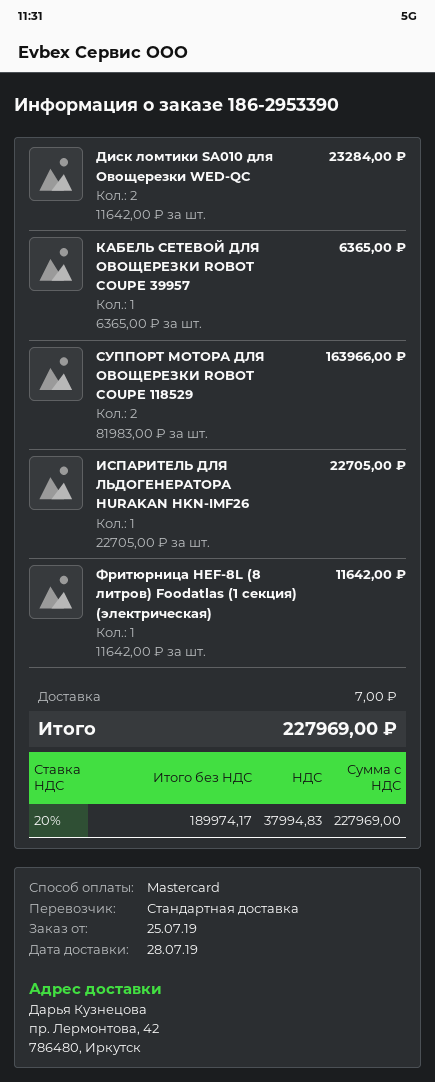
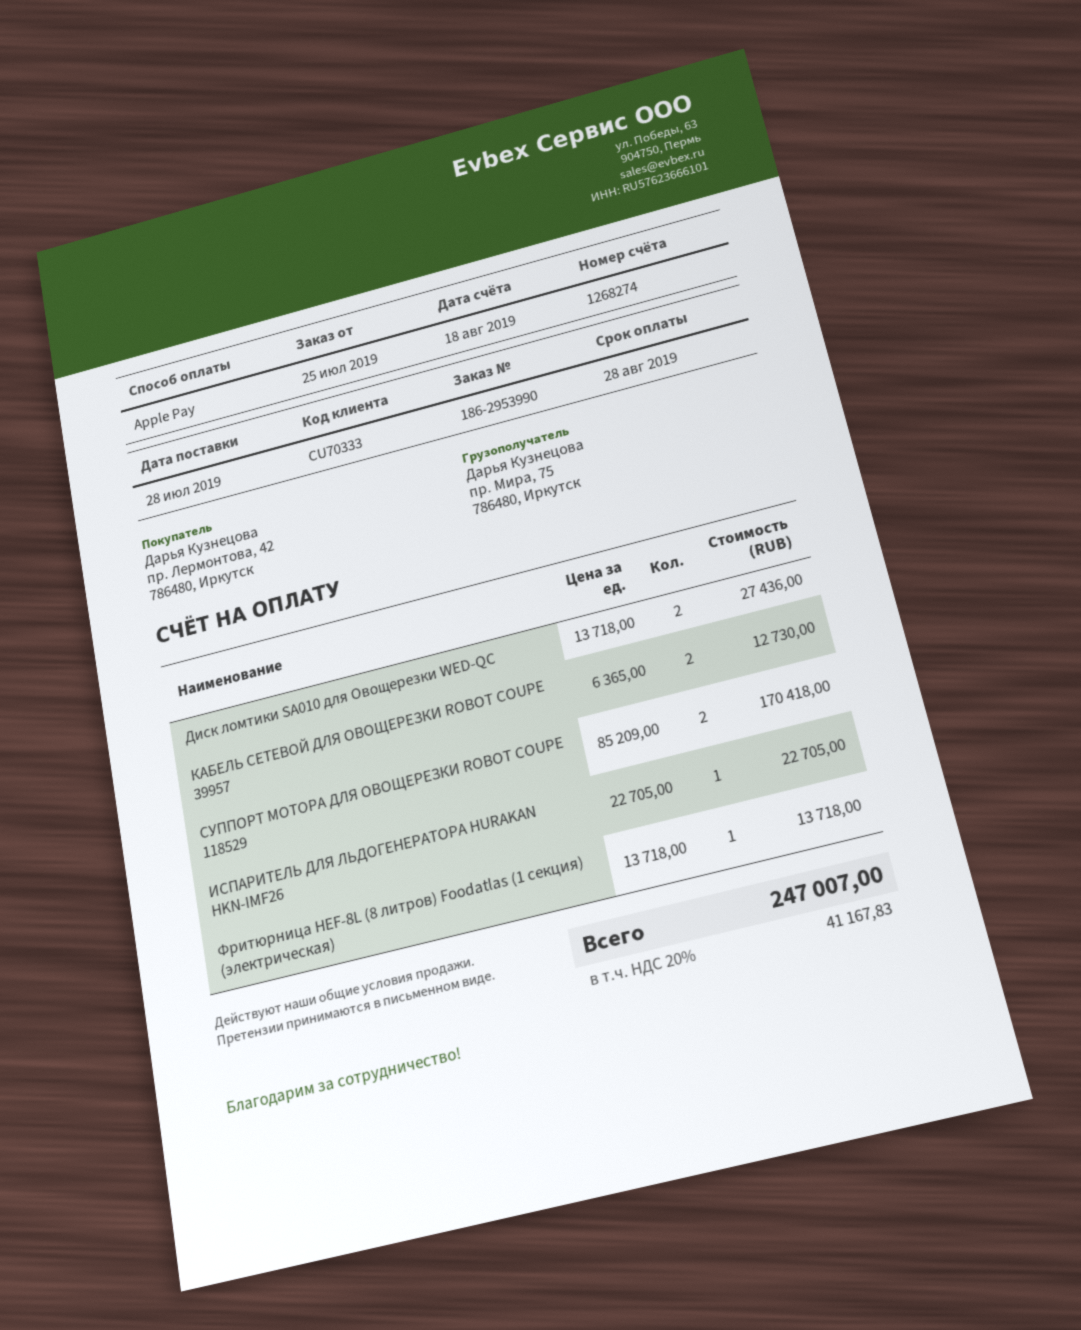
order number: 186-2953390 -> 186-2953990
payment method: Mastercard -> Apple Pay
ship to: пр. Лермонтова, 42, 786480, Иркутск -> пр. Мира, 75, 786480, Иркутск
Диск ломтики SA010 для Овощерезки WED-QC: 2 x 11642.00 = 23284.00 -> 2 x 13718.00 = 27436.00
КАБЕЛЬ СЕТЕВОЙ ДЛЯ ОВОЩЕРЕЗКИ ROBOT COUPE 39957: 1 x 6365.00 = 6365.00 -> 2 x 6365.00 = 12730.00
СУППОРТ МОТОРА ДЛЯ ОВОЩЕРЕЗКИ ROBOT COUPE 118529: 2 x 81983.00 = 163966.00 -> 2 x 85209.00 = 170418.00
Фритюрница HEF-8L (8 литров) Foodatlas (1 секция) (электрическая): 1 x 11642.00 = 11642.00 -> 1 x 13718.00 = 13718.00
shipping: 7.00 -> none
tax: 20% = 37994.83 -> 20% = 41167.83
total: 227969.00 -> 247007.00

